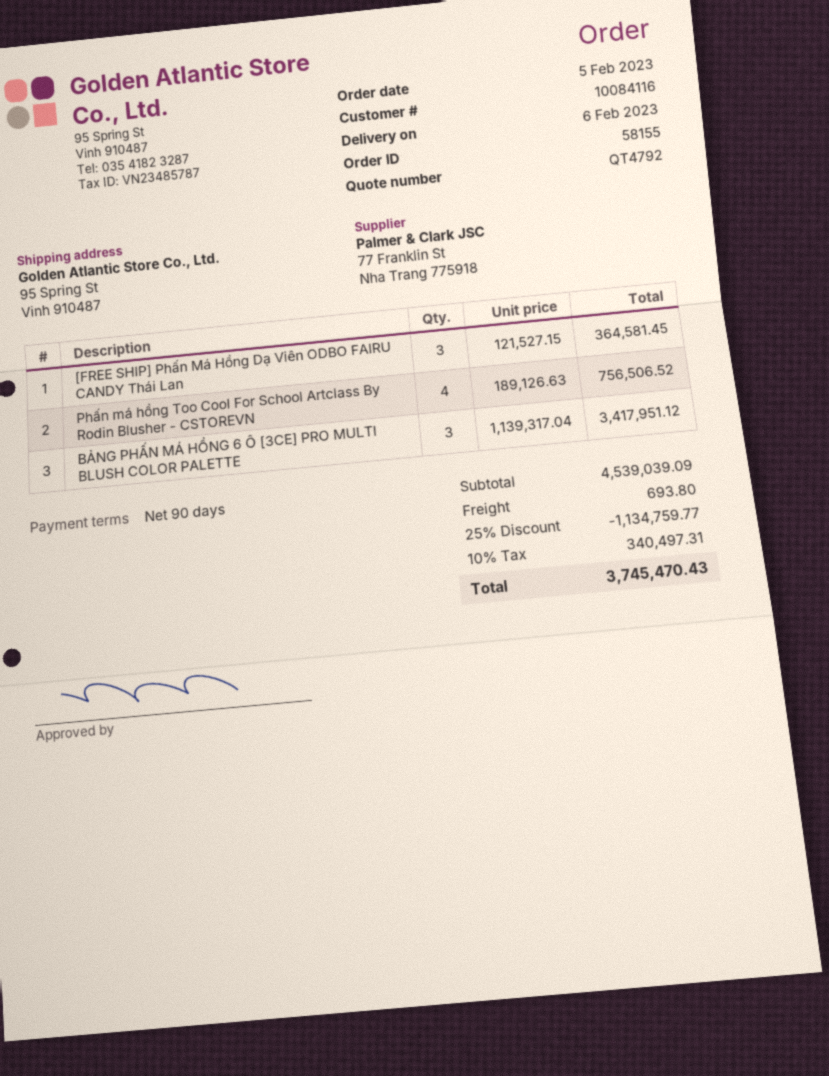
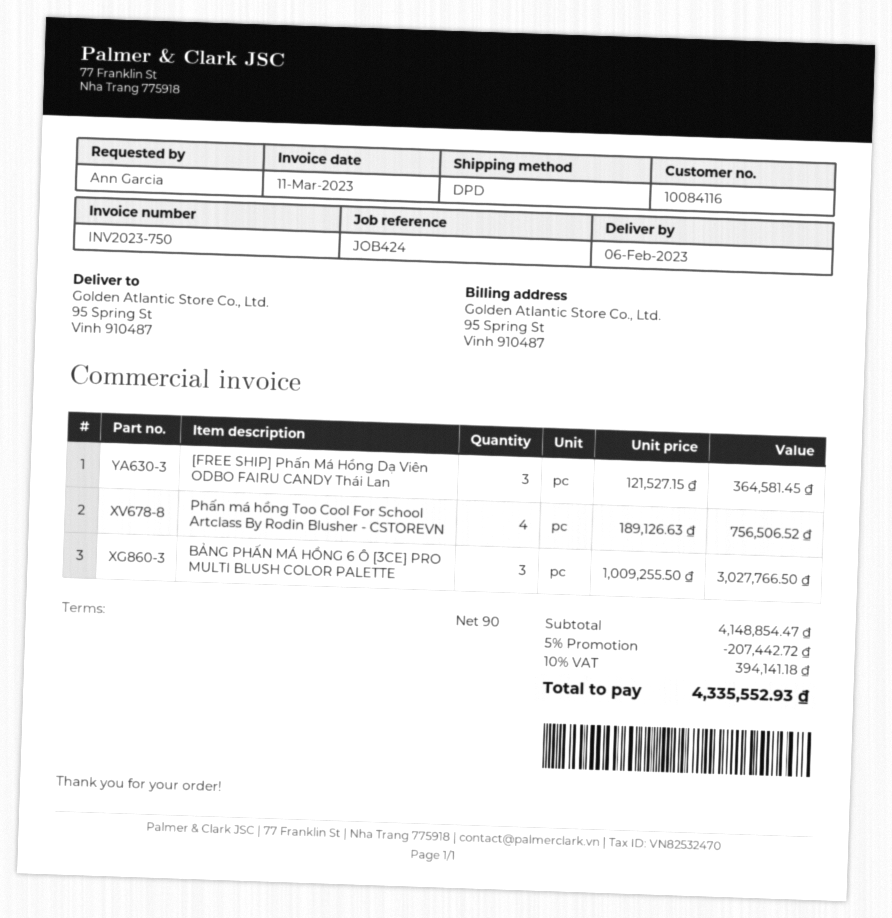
BẢNG PHẤN MÁ HỒNG 6 Ô [3CE] PRO MULTI BLUSH COLOR PALETTE: 3 x 1139317.04 = 3417951.12 -> 3 x 1009255.50 = 3027766.50
subtotal: 4539039.09 -> 4148854.47
discount: 25% = 1134759.77 -> 5% = 207442.72
shipping: 693.80 -> none
tax: 10% = 340497.31 -> 10% = 394141.18
total: 3745470.43 -> 4335552.93

